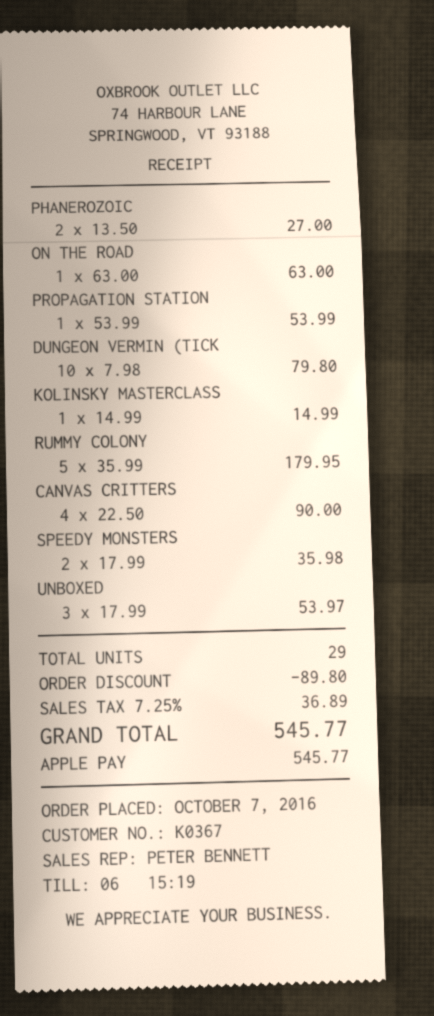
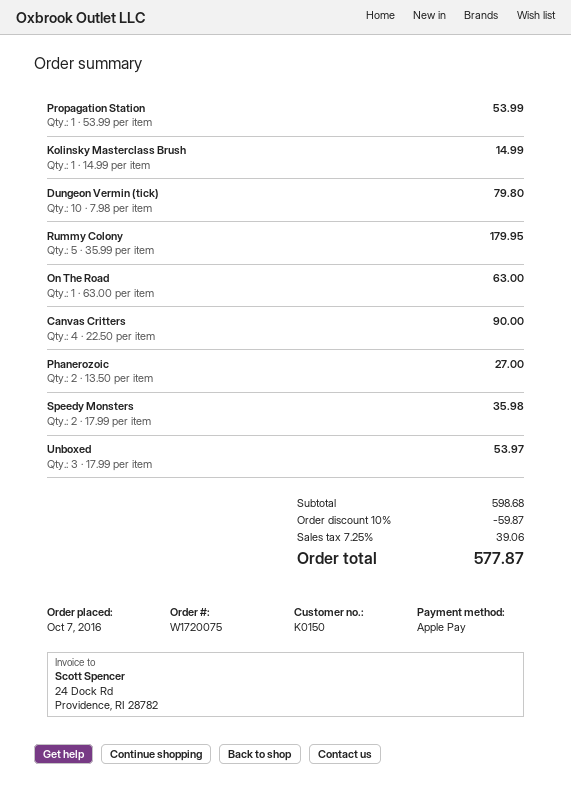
customer number: K0367 -> K0150
discount: 89.80 -> 59.87
tax: 7.25% = 36.89 -> 7.25% = 39.06
total: 545.77 -> 577.87

